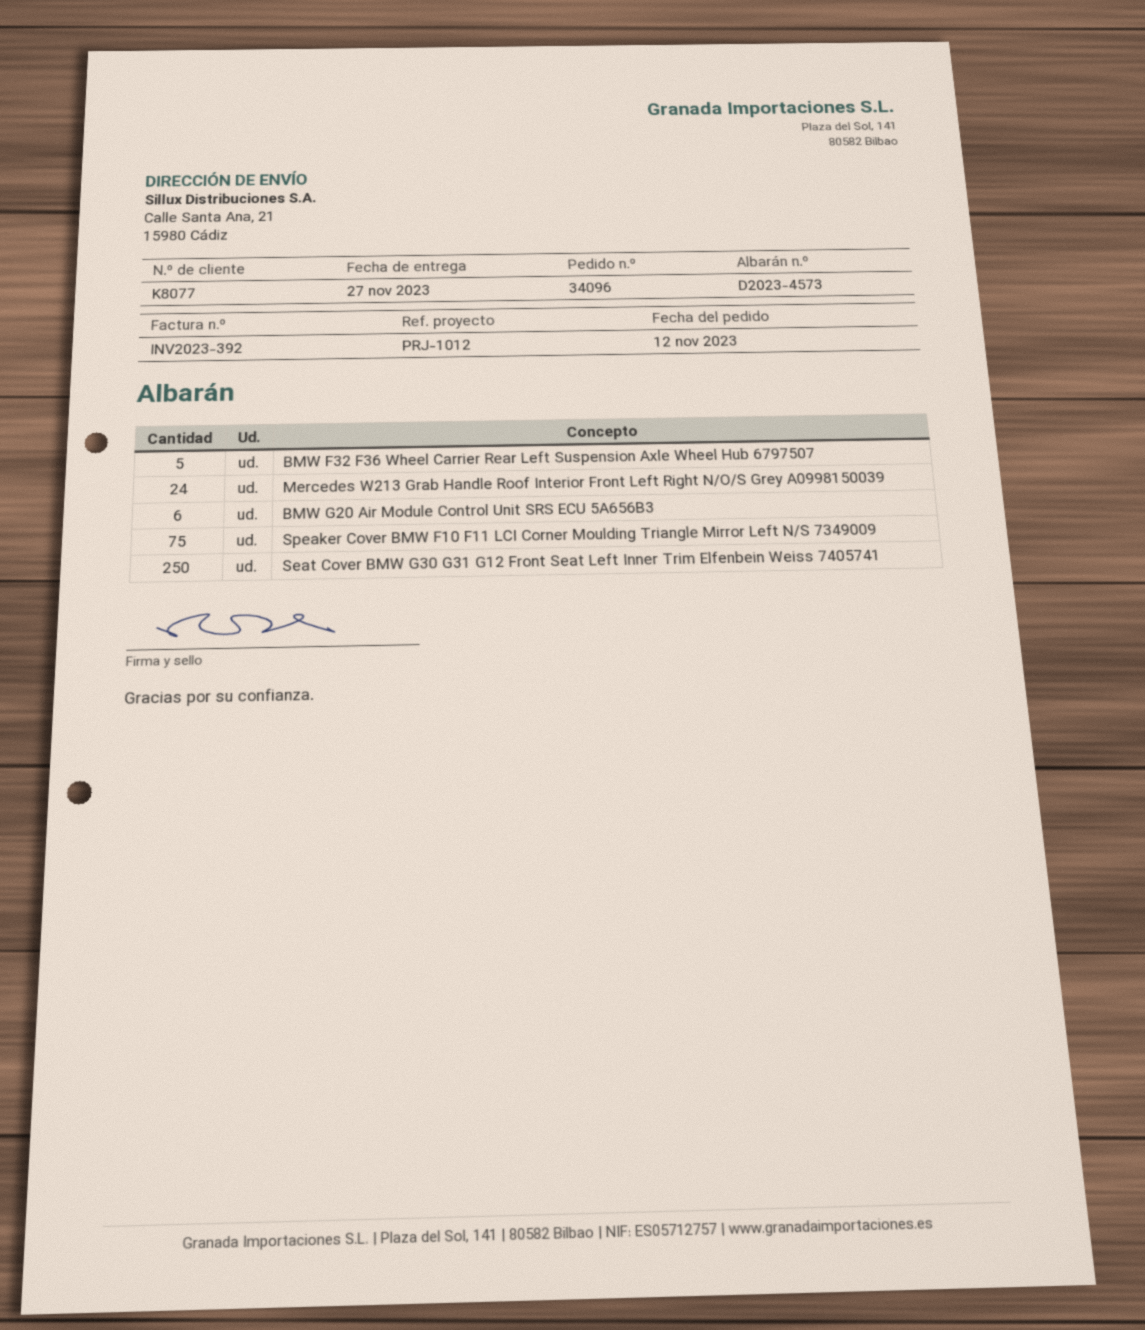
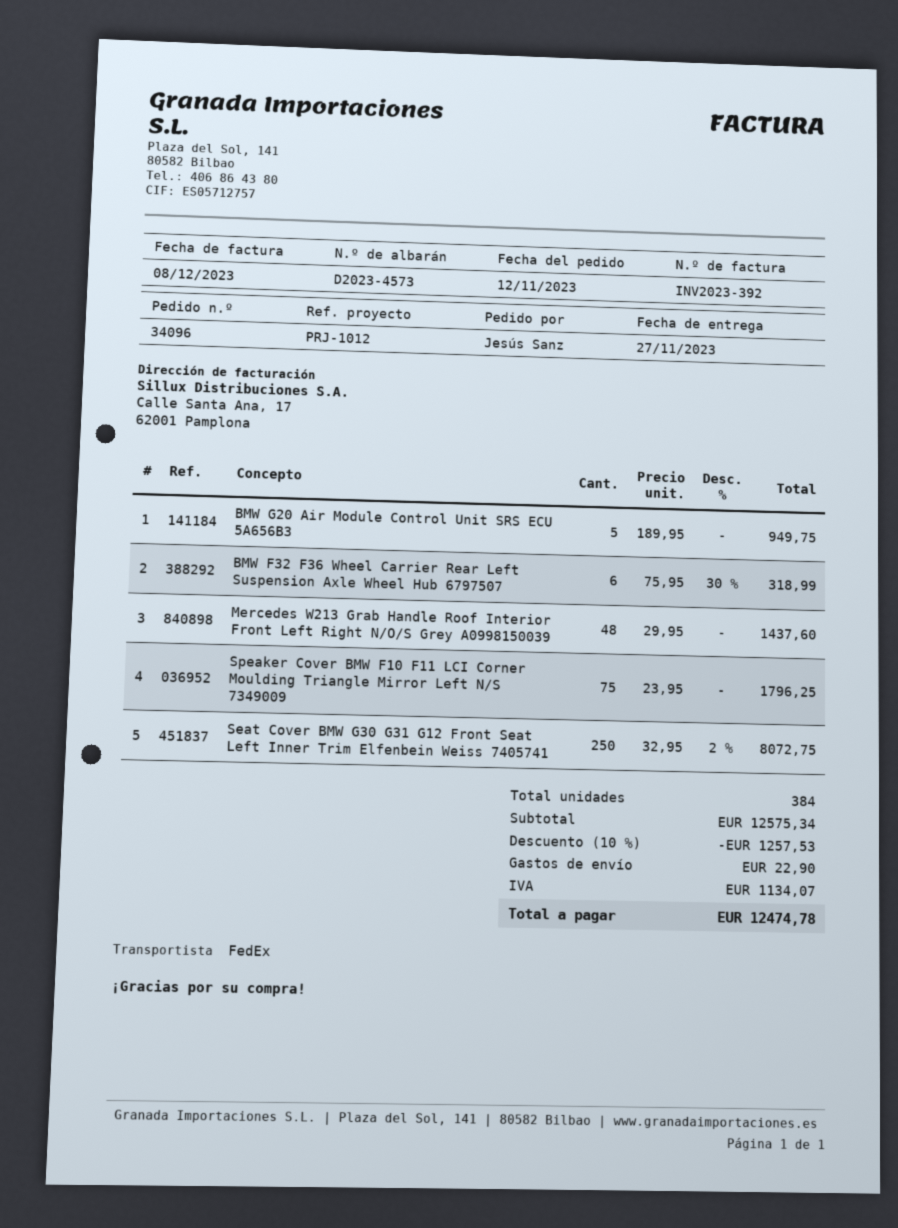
BMW F32 F36 Wheel Carrier Rear Left Suspension Axle Wheel Hub 6797507: 5 -> 6
Mercedes W213 Grab Handle Roof Interior Front Left Right N/O/S Grey A0998150039: 24 -> 48
BMW G20 Air Module Control Unit SRS ECU 5A656B3: 6 -> 5

